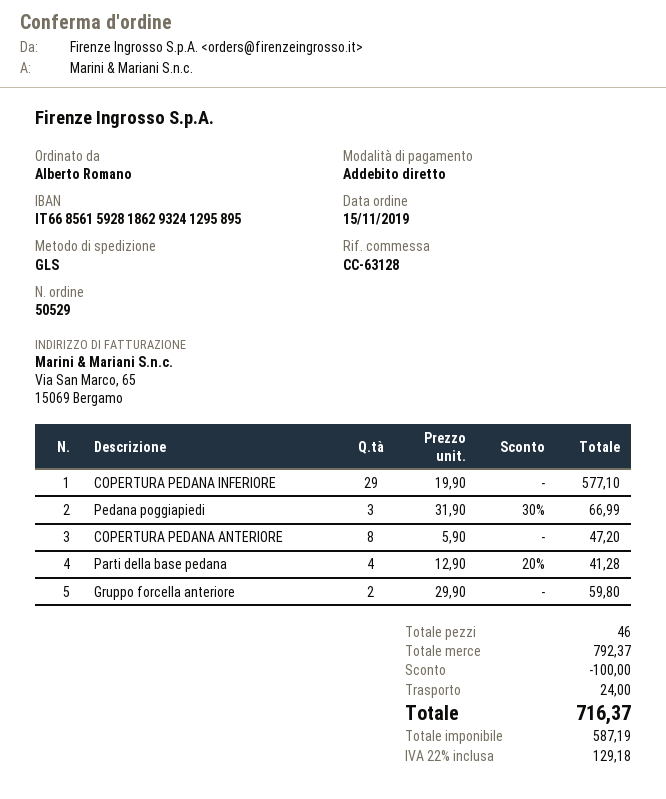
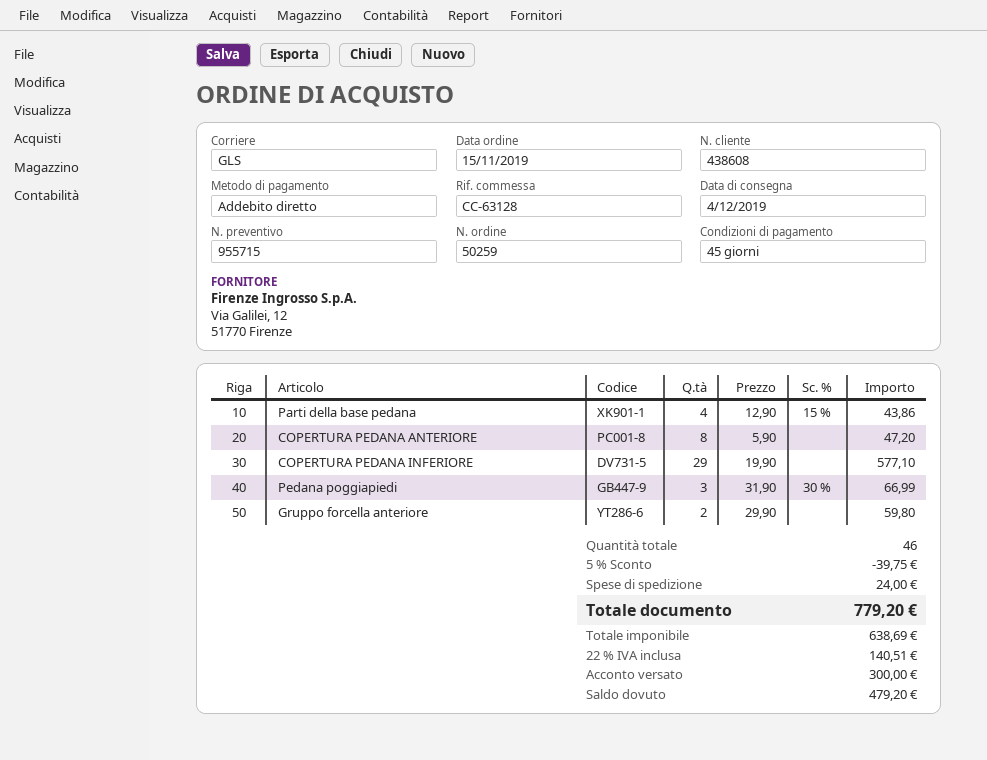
order number: 50529 -> 50259
Parti della base pedana: 4 x 12.90 - 20% = 41.28 -> 4 x 12.90 - 15% = 43.86
discount: 100.00 -> 39.75
net: 587.19 -> 638.69
tax: 22% = 129.18 -> 22% = 140.51
total: 716.37 -> 779.20

